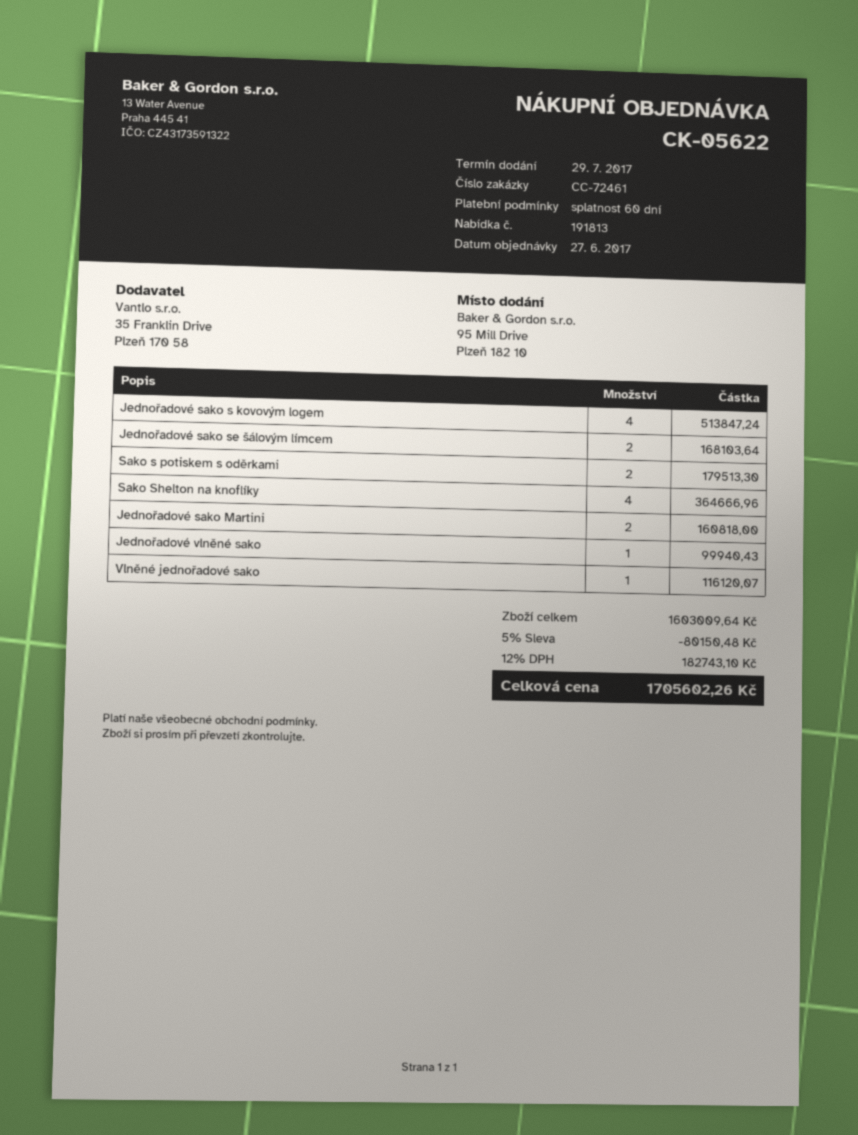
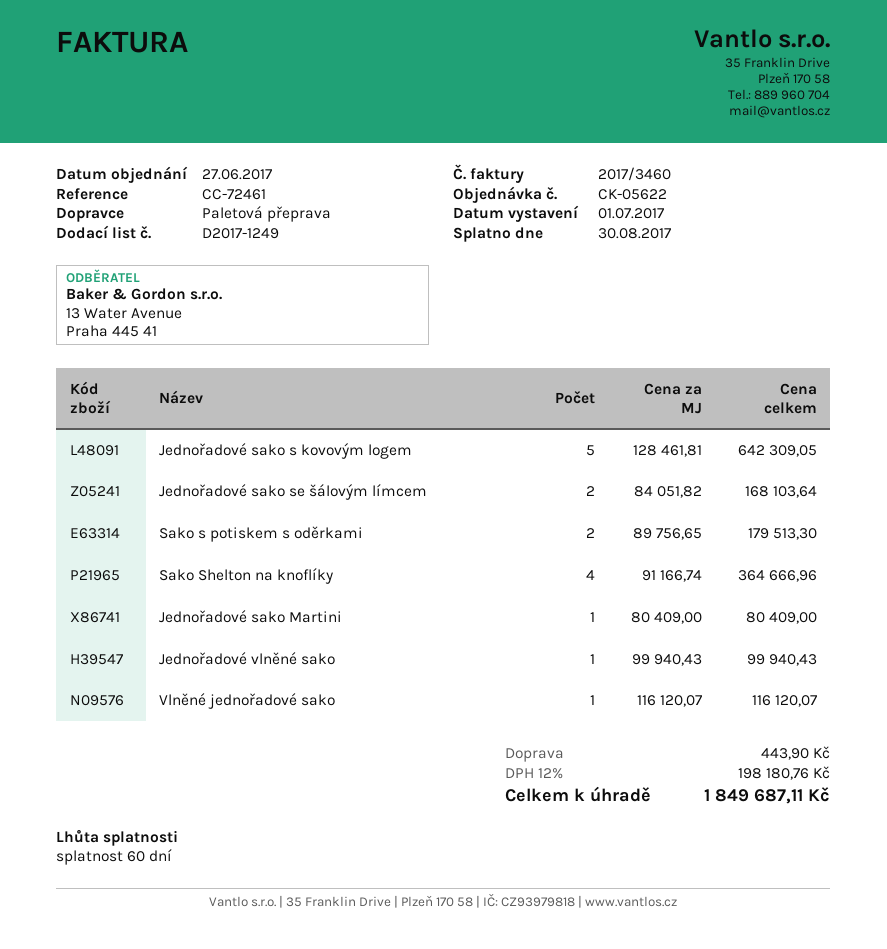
Jednořadové sako s kovovým logem: 4 for 513847.24 -> 5 for 642309.05
Jednořadové sako Martini: 2 for 160818.00 -> 1 for 80409.00
discount: 5% = 80150.48 -> none
shipping: none -> 443.90
tax: 12% = 182743.10 -> 12% = 198180.76
total: 1705602.26 -> 1849687.11

